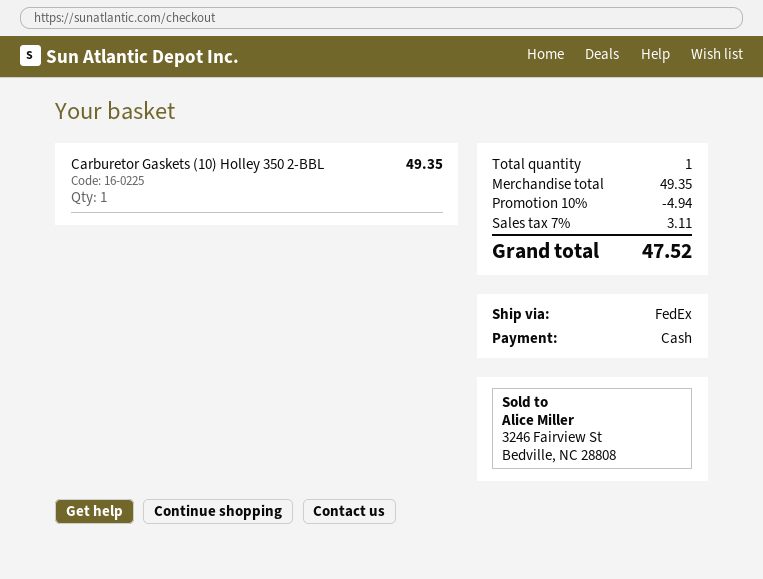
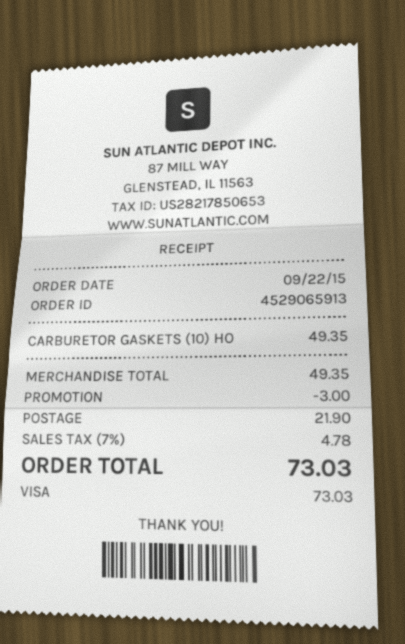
payment method: cash -> Visa
discount: 4.94 -> 3.00
shipping: none -> 21.90
tax: 7% = 3.11 -> 7% = 4.78
total: 47.52 -> 73.03

